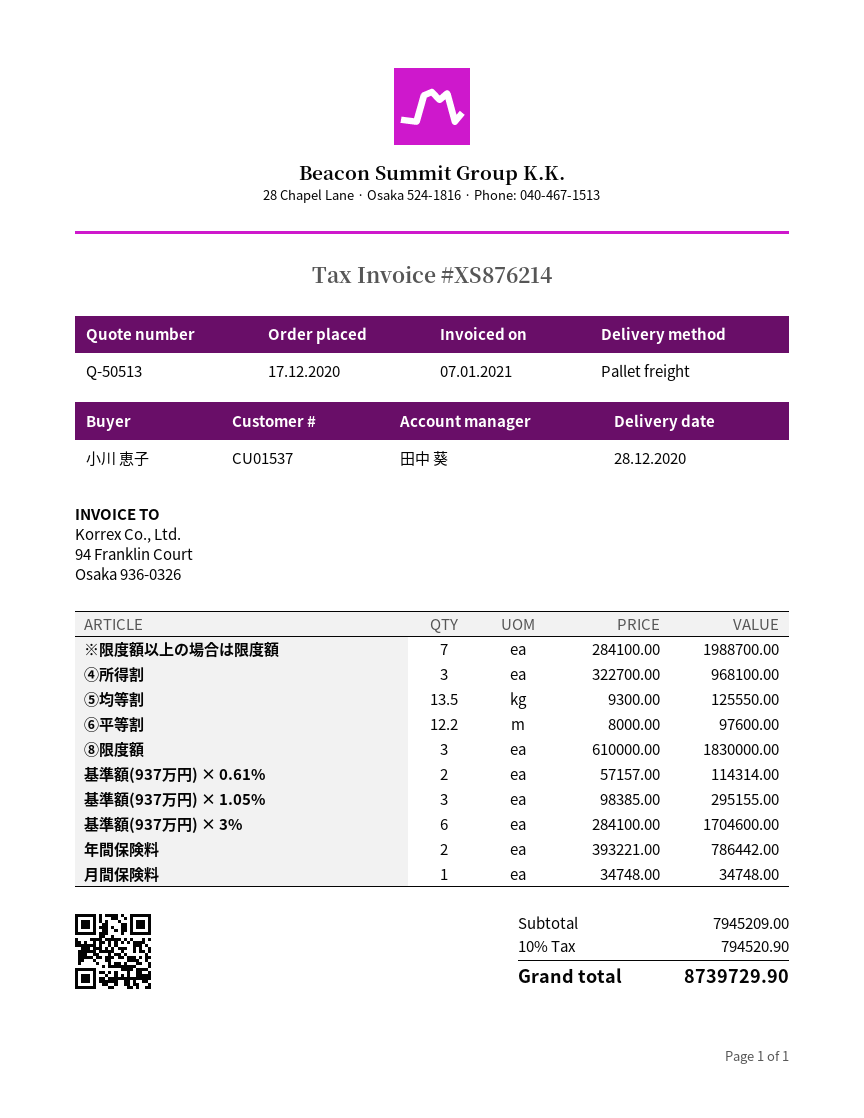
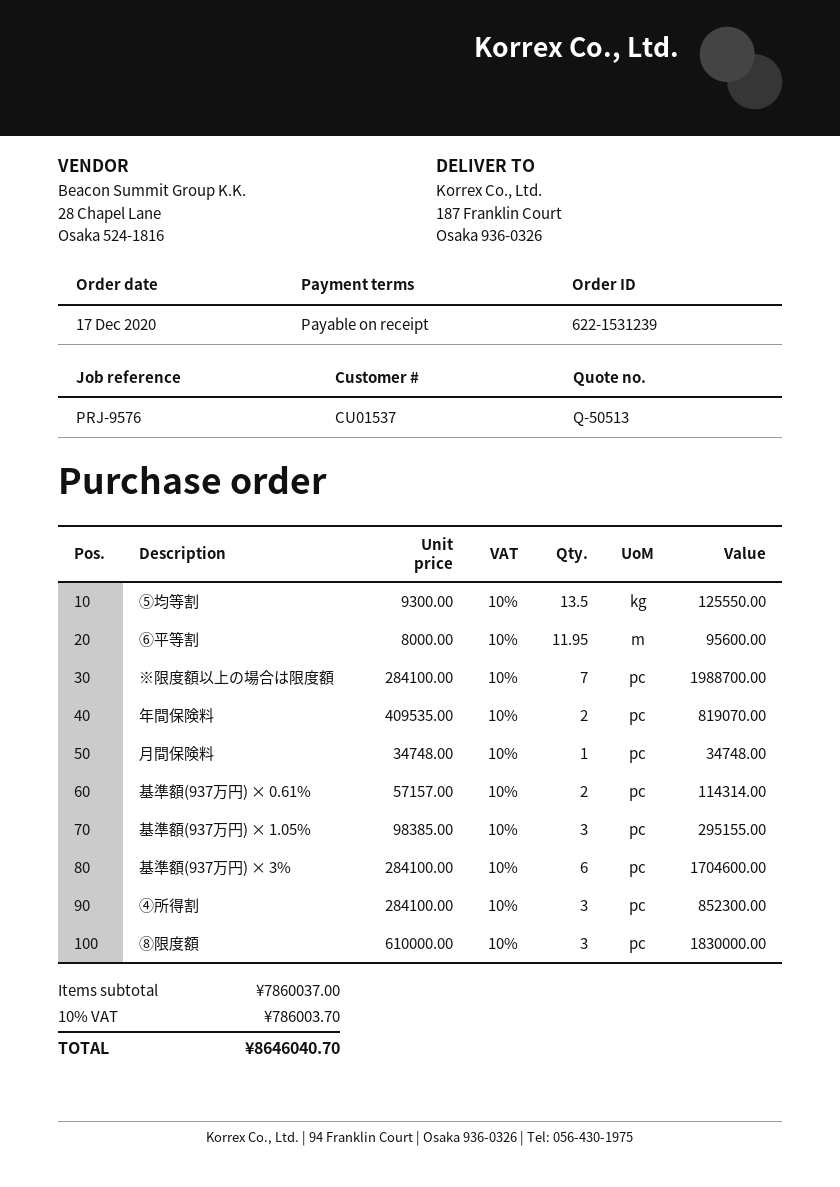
④所得割: 3 x 322700.00 = 968100.00 -> 3 x 284100.00 = 852300.00
⑥平等割: 12.2 x 8000.00 = 97600.00 -> 11.95 x 8000.00 = 95600.00
年間保険料: 2 x 393221.00 = 786442.00 -> 2 x 409535.00 = 819070.00
subtotal: 7945209.00 -> 7860037.00
tax: 10% = 794520.90 -> 10% = 786003.70
total: 8739729.90 -> 8646040.70

